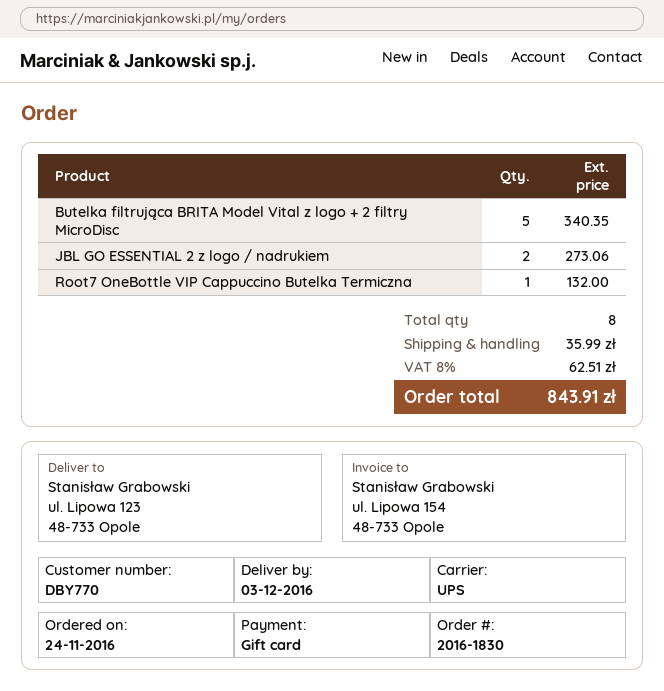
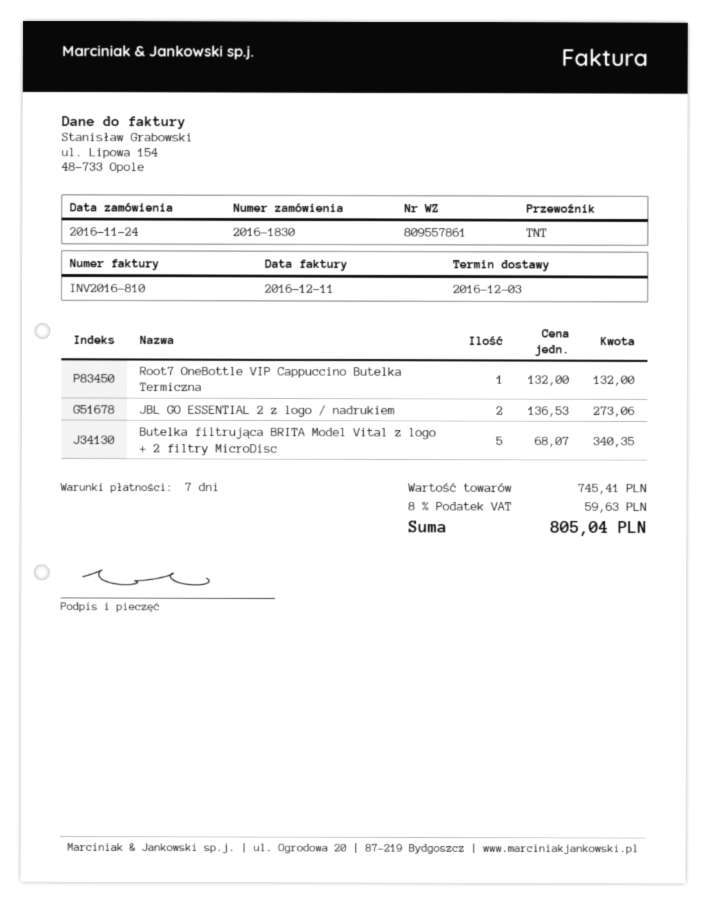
shipping method: UPS -> TNT
shipping: 35.99 -> none
tax: 8% = 62.51 -> 8% = 59.63
total: 843.91 -> 805.04

